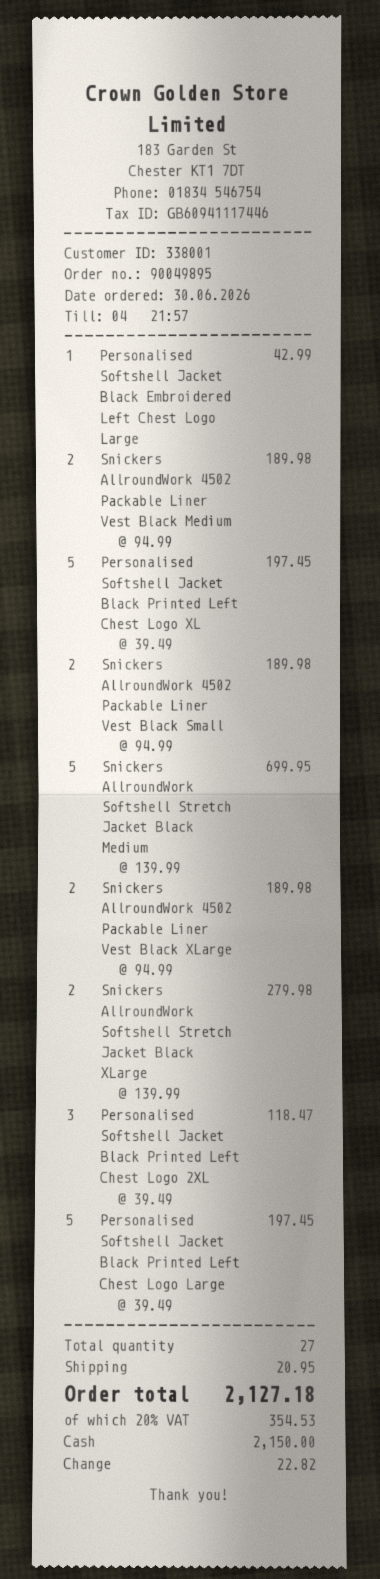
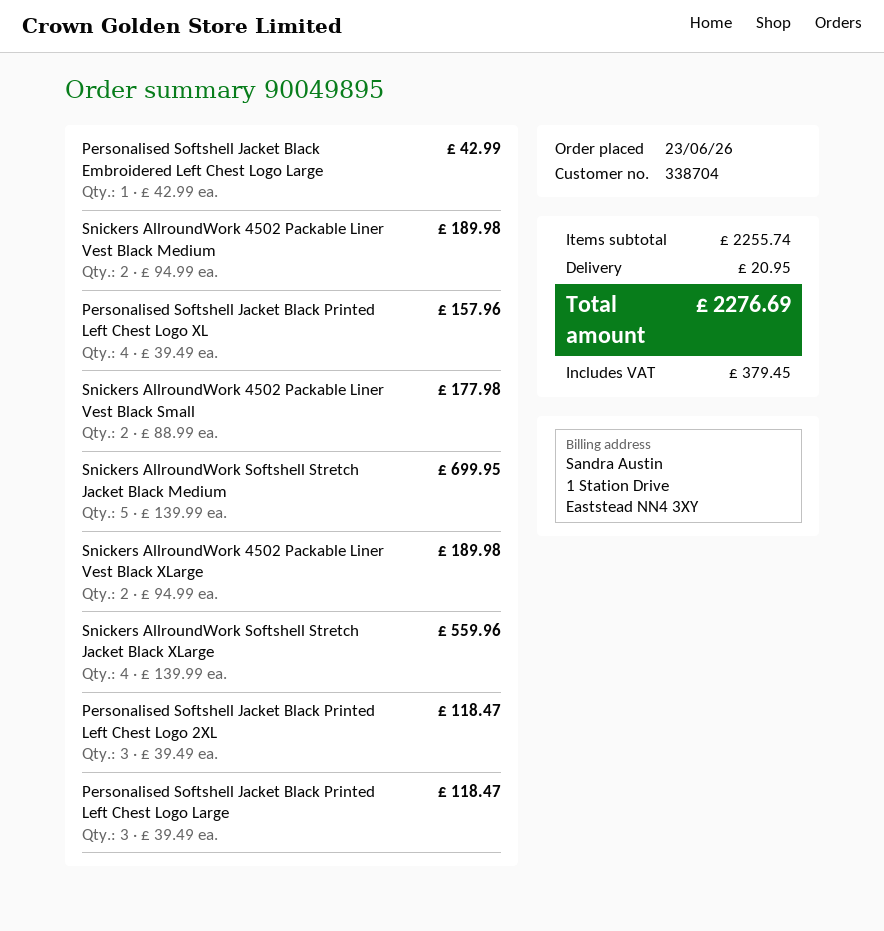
order date: 2026-06-30 -> 2026-06-23
customer number: 338001 -> 338704
Personalised Softshell Jacket Black Printed Left Chest Logo XL: 5 x 39.49 = 197.45 -> 4 x 39.49 = 157.96
Snickers AllroundWork 4502 Packable Liner Vest Black Small: 2 x 94.99 = 189.98 -> 2 x 88.99 = 177.98
Snickers AllroundWork Softshell Stretch Jacket Black XLarge: 2 x 139.99 = 279.98 -> 4 x 139.99 = 559.96
Personalised Softshell Jacket Black Printed Left Chest Logo Large: 5 x 39.49 = 197.45 -> 3 x 39.49 = 118.47
tax: 354.53 -> 379.45
total: 2127.18 -> 2276.69

